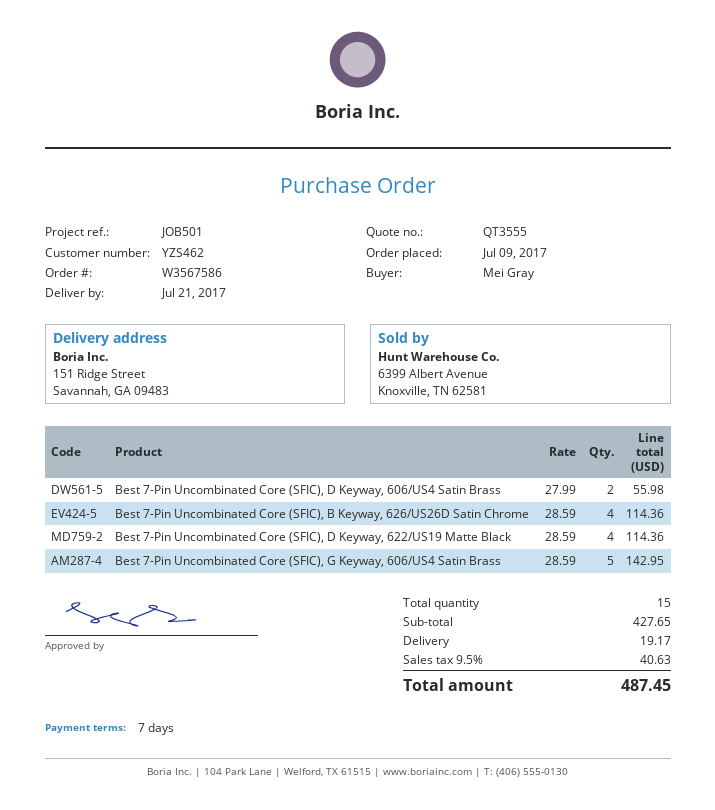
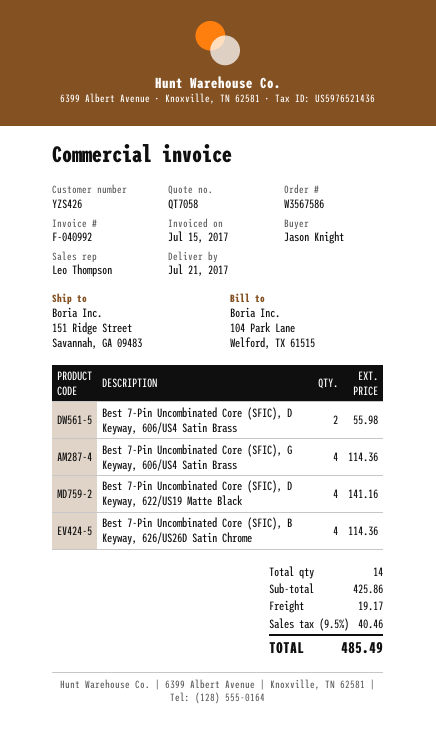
quote number: QT3555 -> QT7058
customer number: YZS462 -> YZS426
ordered by: Mei Gray -> Jason Knight
Best 7-Pin Uncombinated Core (SFIC), D Keyway, 622/US19 Matte Black: 4 for 114.36 -> 4 for 141.16
Best 7-Pin Uncombinated Core (SFIC), G Keyway, 606/US4 Satin Brass: 5 for 142.95 -> 4 for 114.36
total quantity: 15 -> 14
subtotal: 427.65 -> 425.86
tax: 9.5% = 40.63 -> 9.5% = 40.46
total: 487.45 -> 485.49

